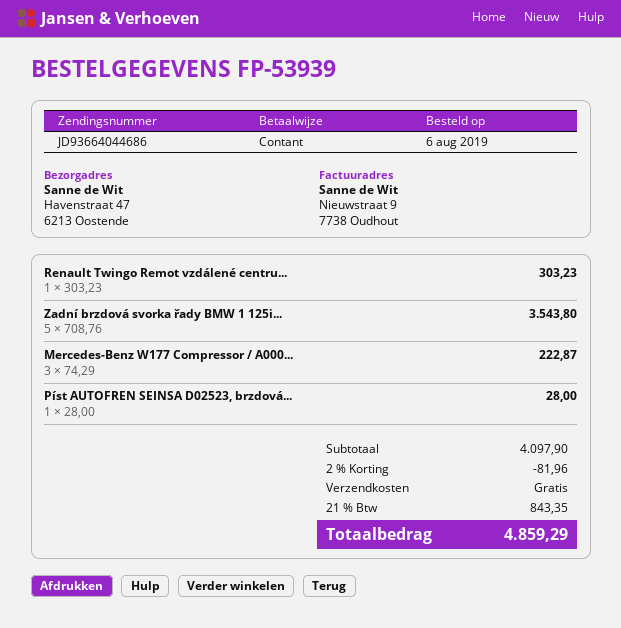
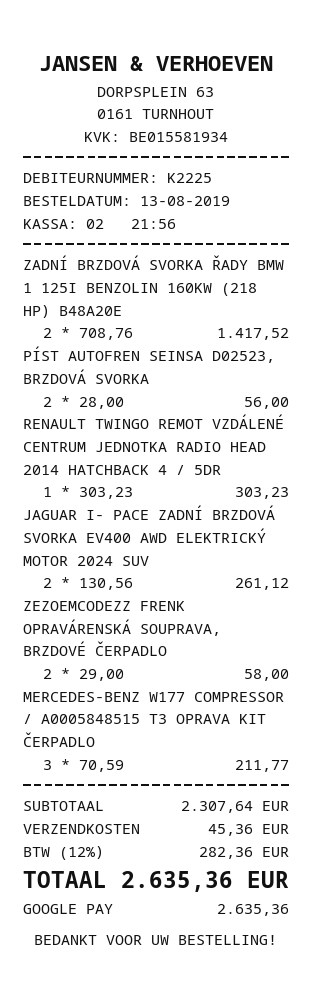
order date: 2019-08-06 -> 2019-08-13
payment method: cash -> Google Pay
Zadní brzdová svorka řady BMW 1 125i...: 5 x 708.76 = 3543.80 -> 2 x 708.76 = 1417.52
Mercedes-Benz W177 Compressor / A000...: 3 x 74.29 = 222.87 -> 3 x 70.59 = 211.77
Píst AUTOFREN SEINSA D02523, brzdová...: 1 x 28.00 = 28.00 -> 2 x 28.00 = 56.00
JAGUAR I- PACE ZADNÍ BRZDOVÁ SVORKA EV400 AWD ELEKTRICKÝ MOTOR 2024 SUV: none -> 2 x 130.56 = 261.12
ZEZOEMCODEZZ FRENK OPRAVÁRENSKÁ SOUPRAVA, BRZDOVÉ ČERPADLO: none -> 2 x 29.00 = 58.00
subtotal: 4097.90 -> 2307.64
discount: 2% = 81.96 -> none
shipping: 0.00 -> 45.36
tax: 21% = 843.35 -> 12% = 282.36
total: 4859.29 -> 2635.36

